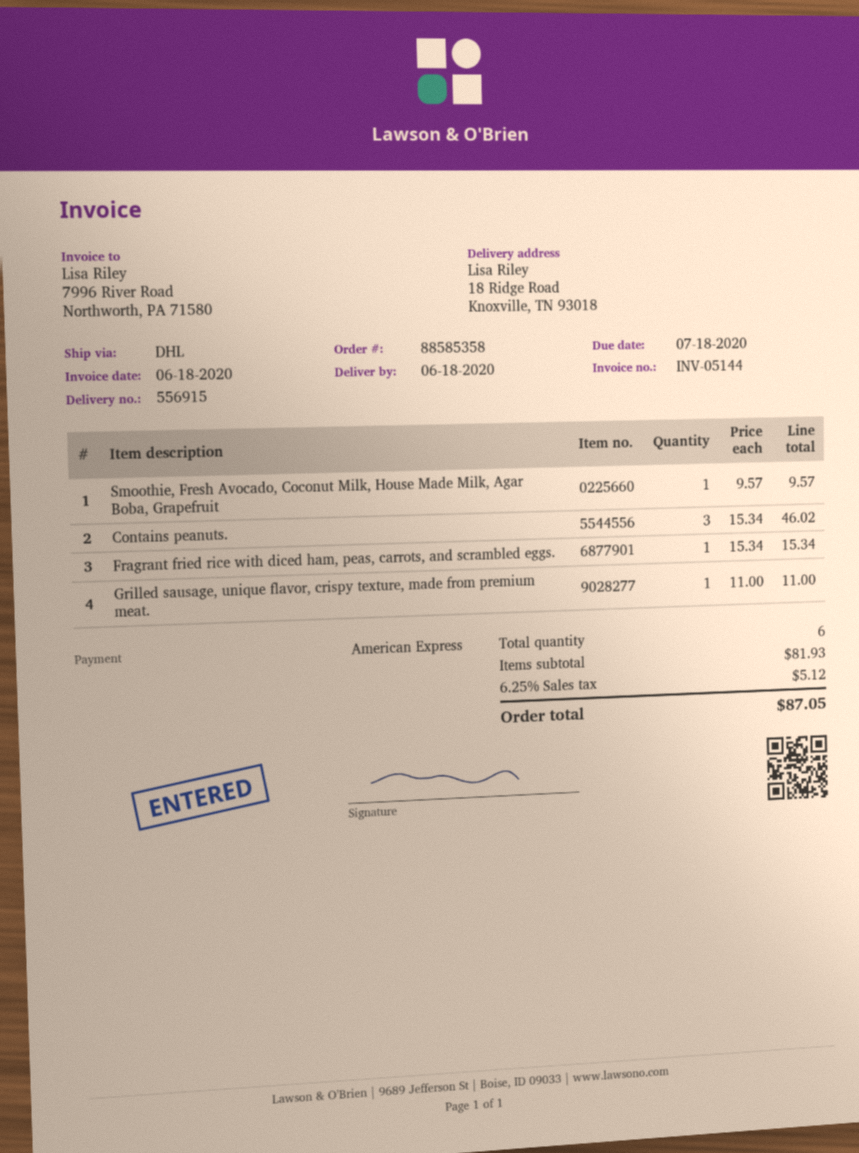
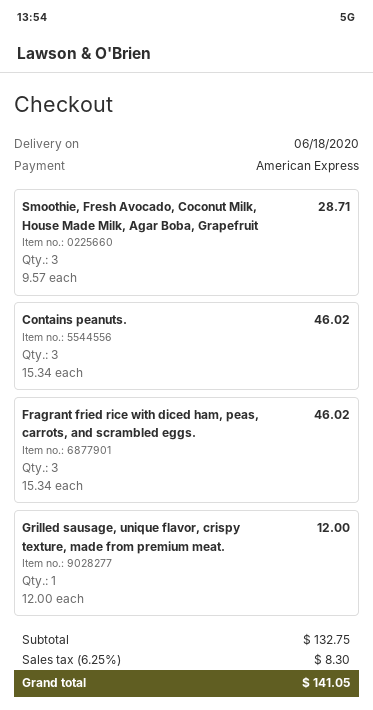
Smoothie, Fresh Avocado, Coconut Milk, House Made Milk, Agar Boba, Grapefruit: 1 x 9.57 = 9.57 -> 3 x 9.57 = 28.71
Fragrant fried rice with diced ham, peas, carrots, and scrambled eggs.: 1 x 15.34 = 15.34 -> 3 x 15.34 = 46.02
Grilled sausage, unique flavor, crispy texture, made from premium meat.: 1 x 11.00 = 11.00 -> 1 x 12.00 = 12.00
subtotal: 81.93 -> 132.75
tax: 6.25% = 5.12 -> 6.25% = 8.30
total: 87.05 -> 141.05

